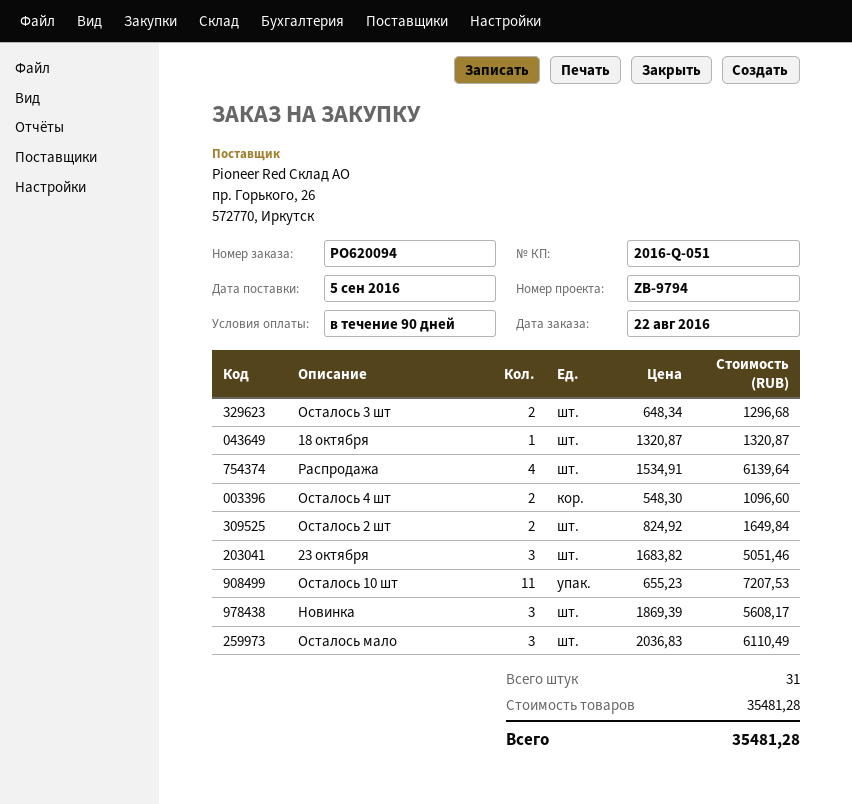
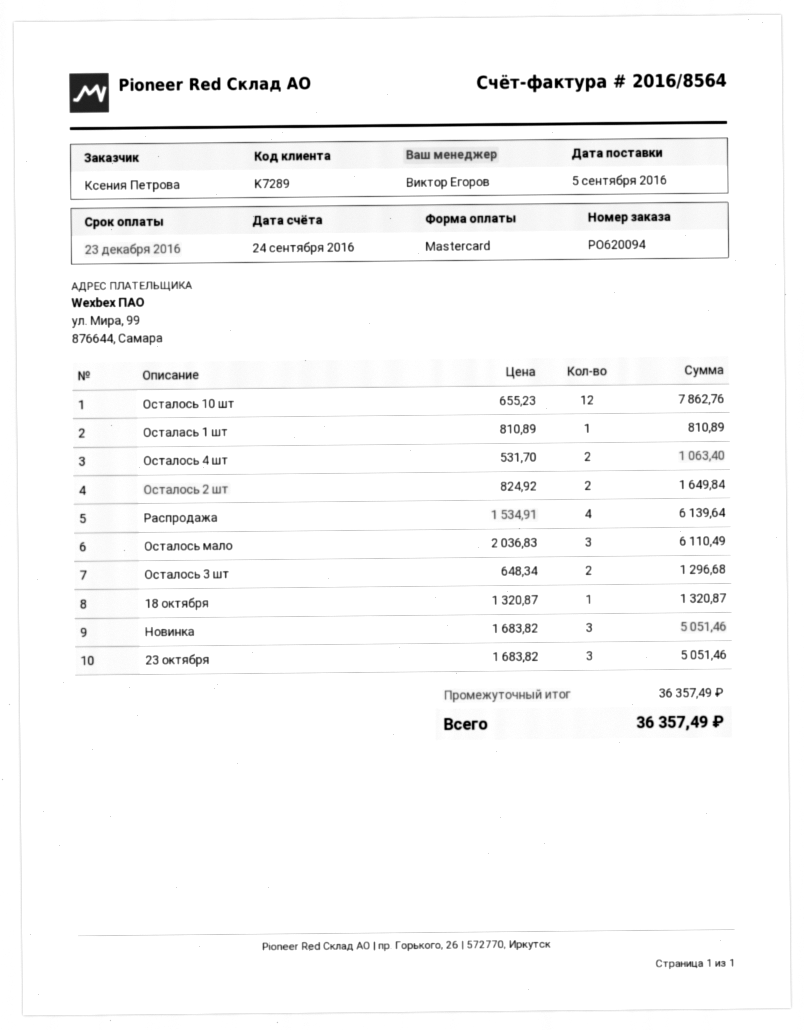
Осталось 4 шт: 2 x 548.30 = 1096.60 -> 2 x 531.70 = 1063.40
Осталось 10 шт: 11 x 655.23 = 7207.53 -> 12 x 655.23 = 7862.76
Новинка: 3 x 1869.39 = 5608.17 -> 3 x 1683.82 = 5051.46
Осталась 1 шт: none -> 1 x 810.89 = 810.89
subtotal: 35481.28 -> 36357.49
total: 35481.28 -> 36357.49

